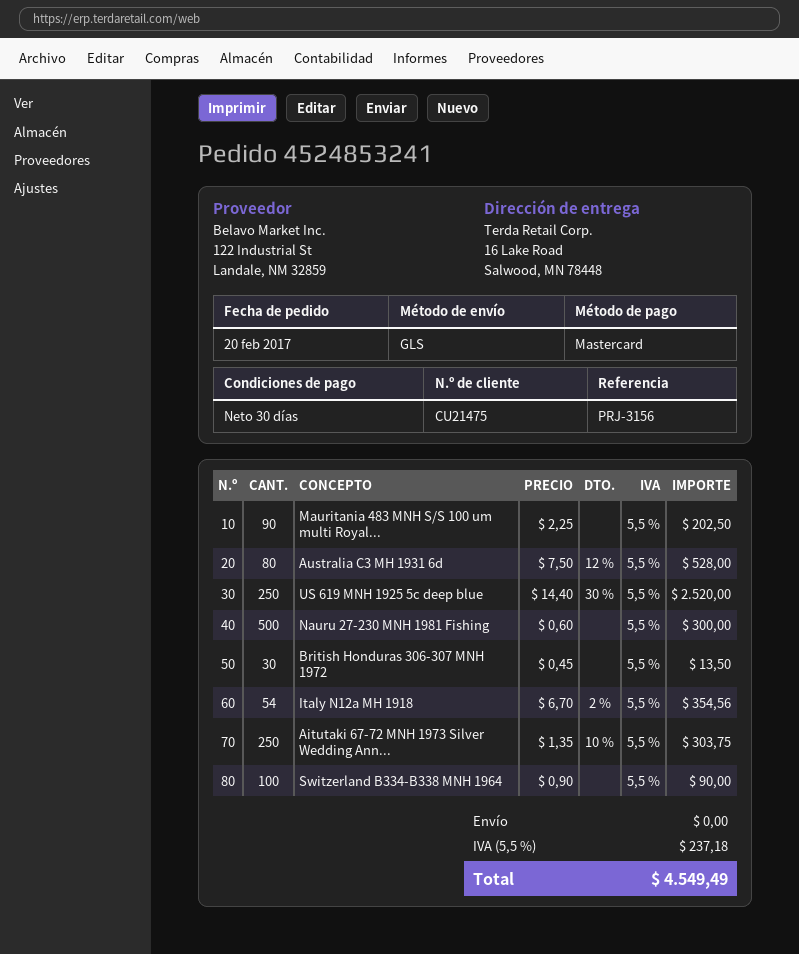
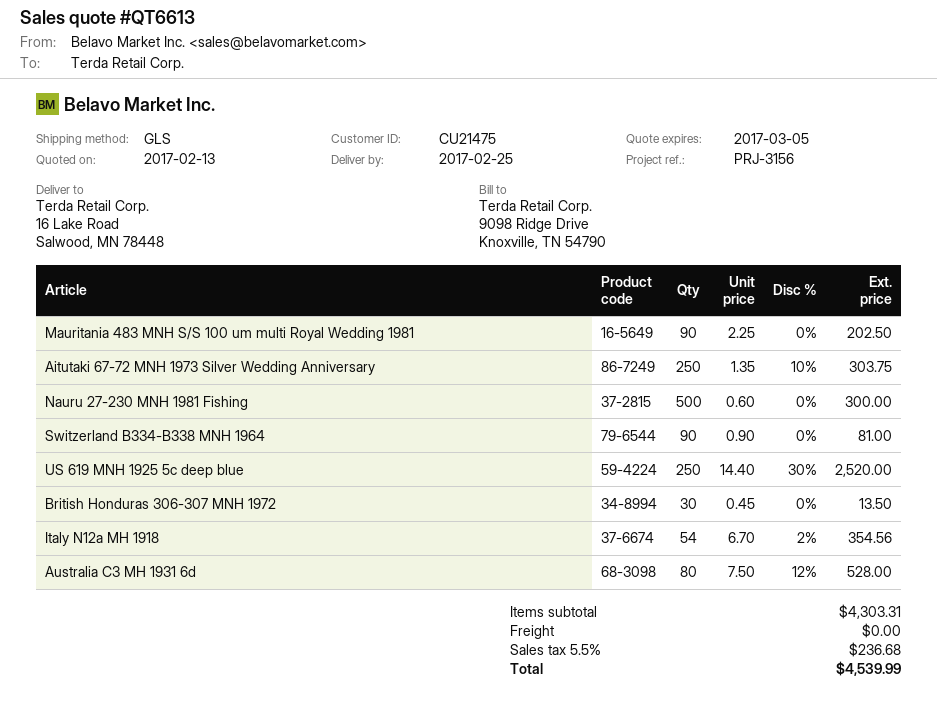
Switzerland B334-B338 MNH 1964: 100 x 0.90 = 90.00 -> 90 x 0.90 = 81.00
tax: 5.5% = 237.18 -> 5.5% = 236.68
total: 4549.49 -> 4539.99

